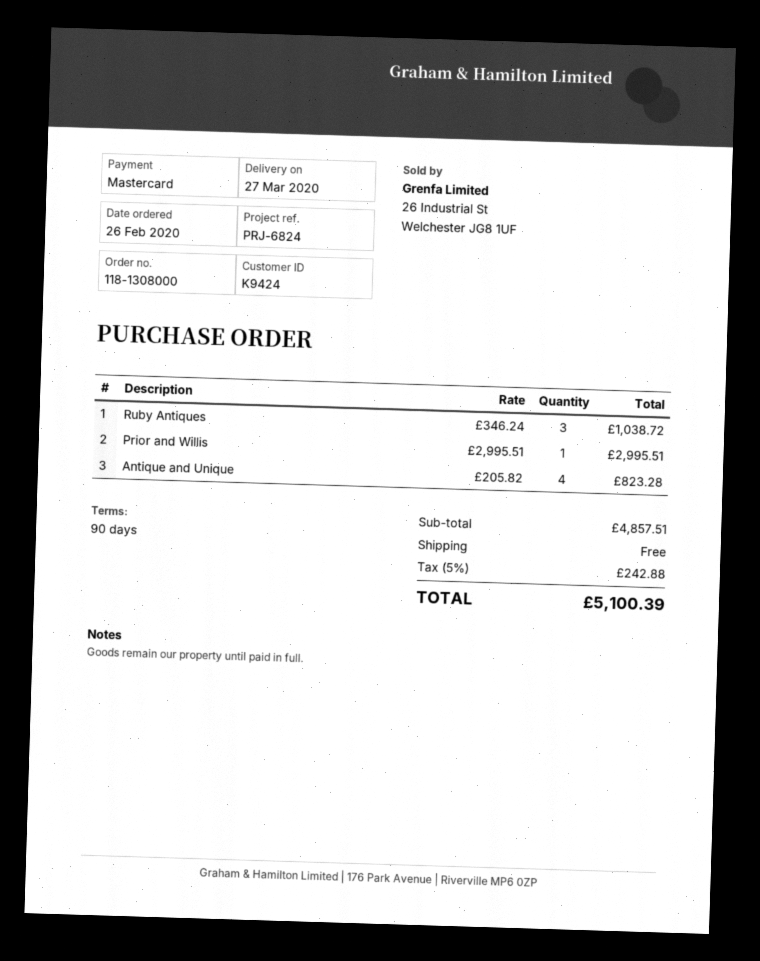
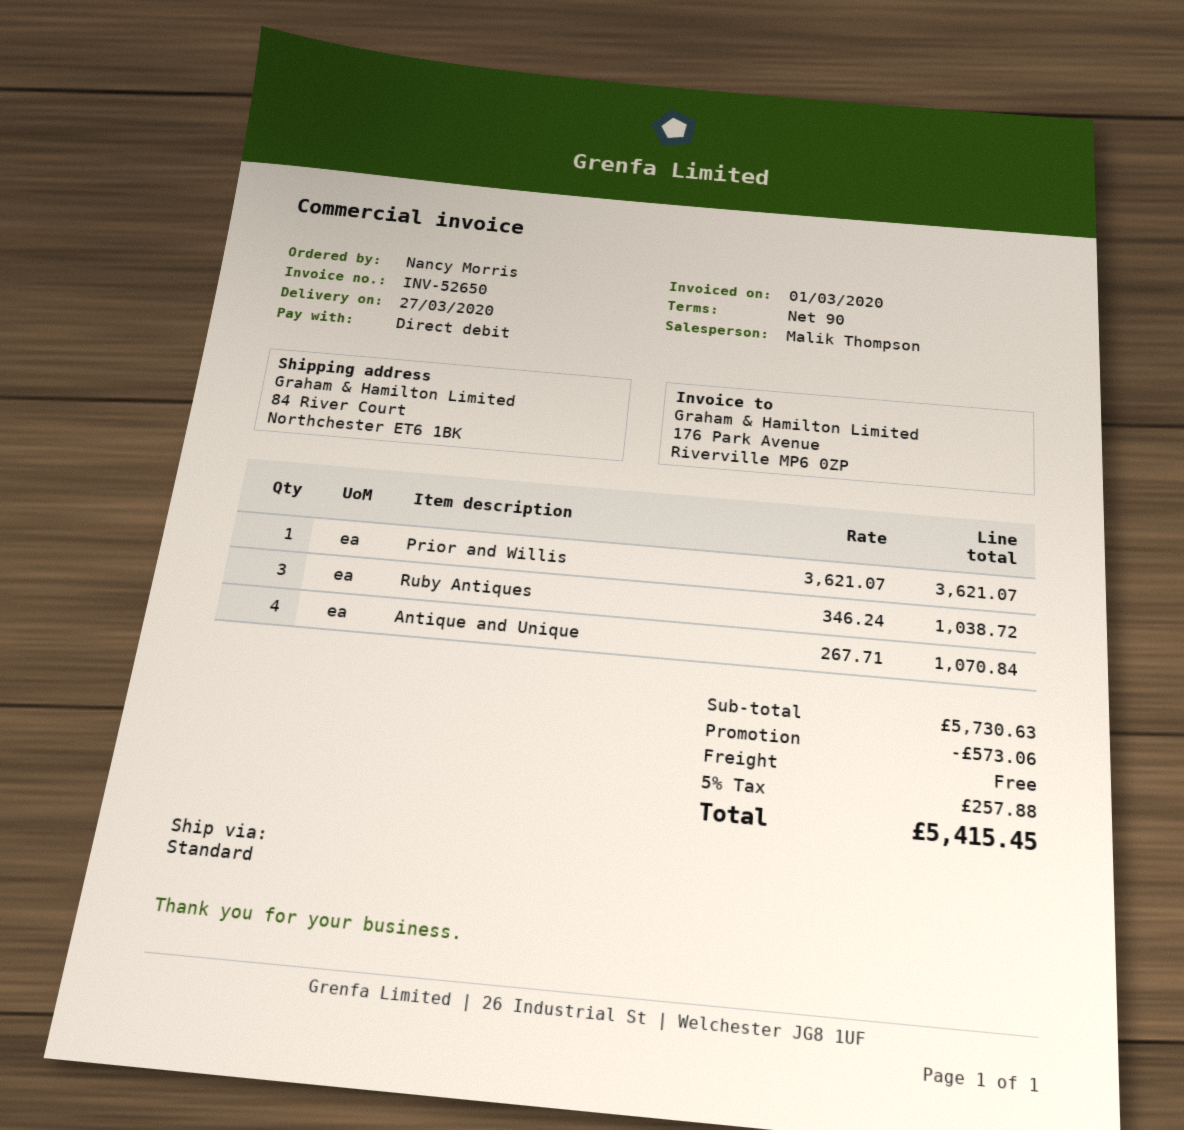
payment method: Mastercard -> direct debit
Prior and Willis: 1 x 2995.51 = 2995.51 -> 1 x 3621.07 = 3621.07
Antique and Unique: 4 x 205.82 = 823.28 -> 4 x 267.71 = 1070.84
subtotal: 4857.51 -> 5730.63
discount: none -> 573.06
tax: 5% = 242.88 -> 5% = 257.88
total: 5100.39 -> 5415.45

